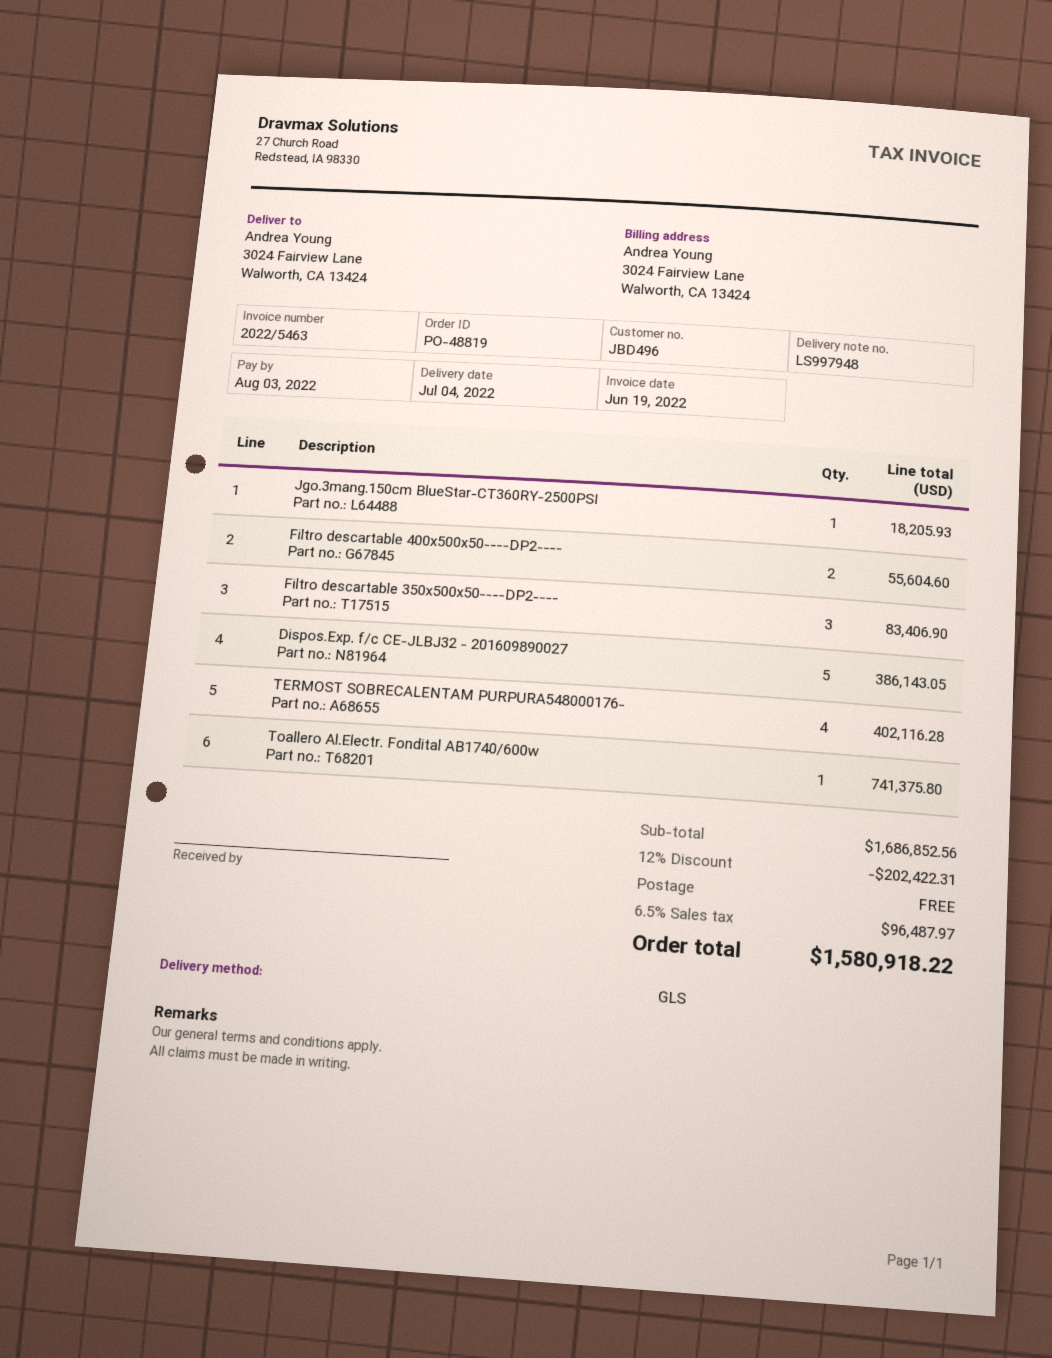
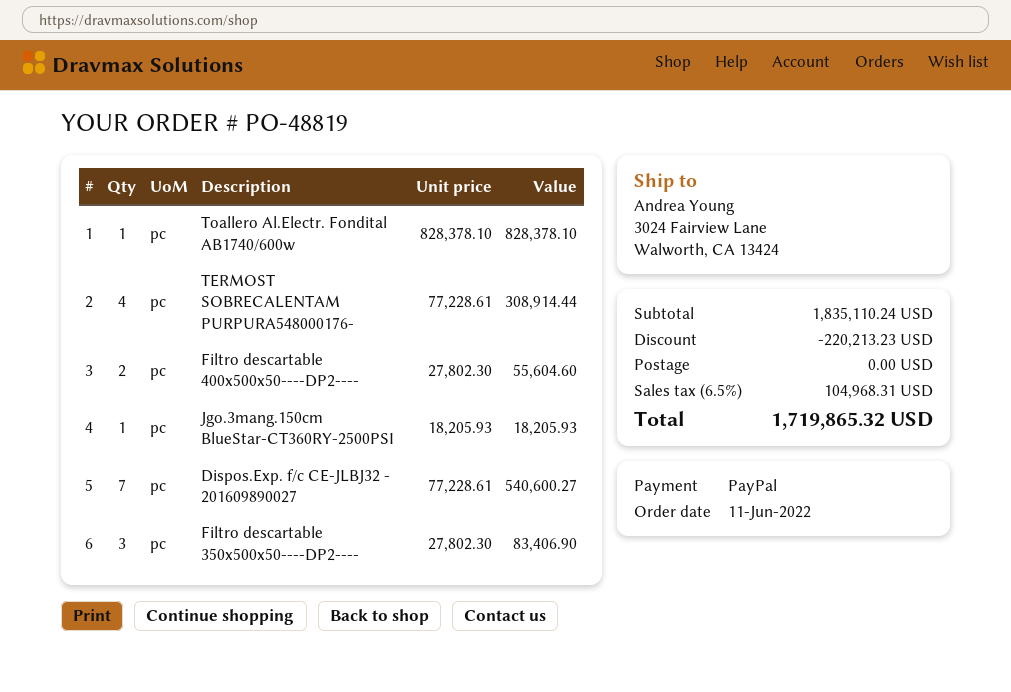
Dispos.Exp. f/c CE-JLBJ32 - 201609890027: 5 for 386143.05 -> 7 for 540600.27
TERMOST SOBRECALENTAM PURPURA548000176-: 4 for 402116.28 -> 4 for 308914.44
Toallero Al.Electr. Fondital AB1740/600w: 1 for 741375.80 -> 1 for 828378.10
subtotal: 1686852.56 -> 1835110.24
discount: 202422.31 -> 220213.23
tax: 6.5% = 96487.97 -> 6.5% = 104968.31
total: 1580918.22 -> 1719865.32

